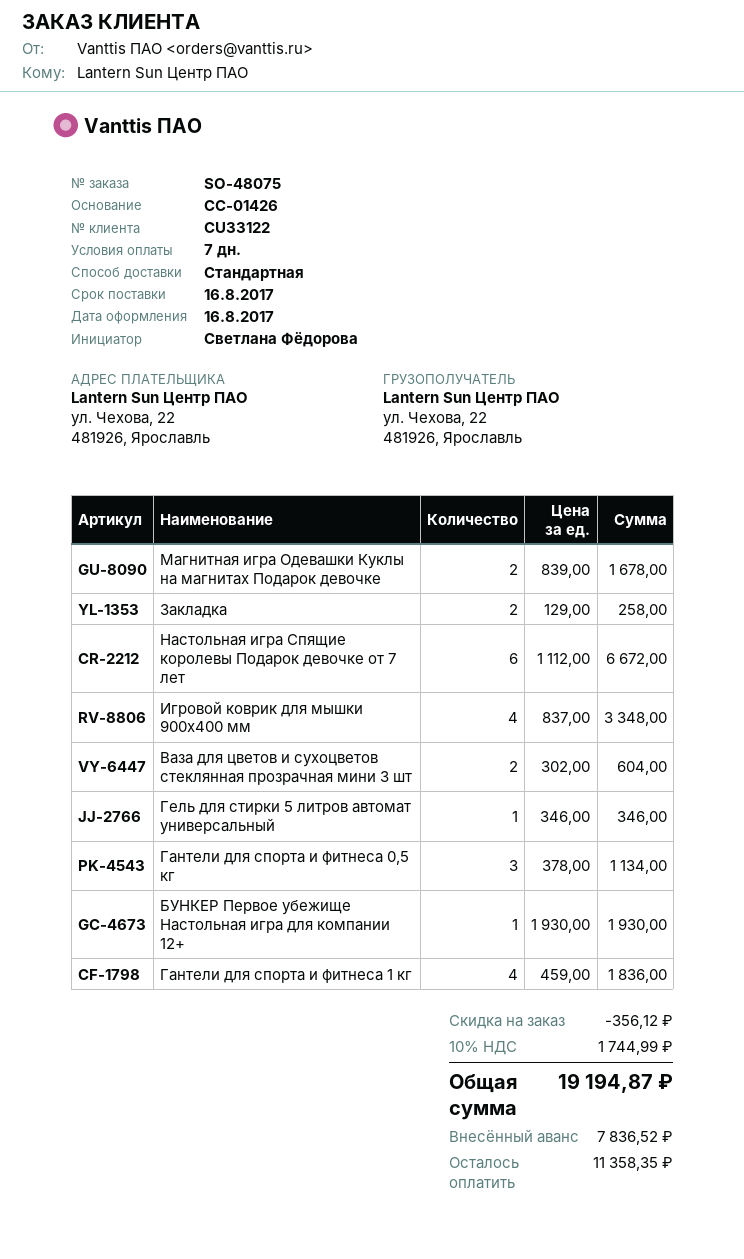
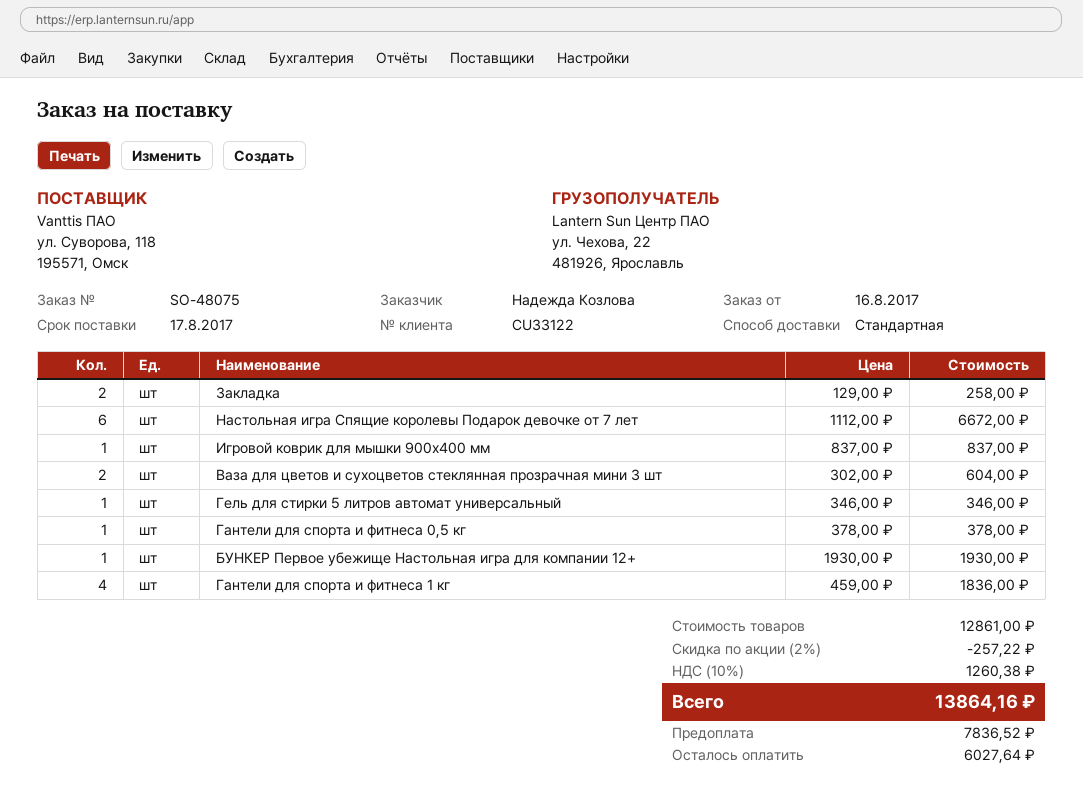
delivery date: 2017-08-16 -> 2017-08-17
ordered by: Светлана Фёдорова -> Надежда Козлова
Магнитная игра Одевашки Куклы на магнитах Подарок девочке: 2 x 839.00 = 1678.00 -> none
Игровой коврик для мышки 900х400 мм: 4 x 837.00 = 3348.00 -> 1 x 837.00 = 837.00
Гантели для спорта и фитнеса 0,5 кг: 3 x 378.00 = 1134.00 -> 1 x 378.00 = 378.00
discount: 356.12 -> 257.22
tax: 10% = 1744.99 -> 10% = 1260.38
total: 19194.87 -> 13864.16
balance: 11358.35 -> 6027.64

